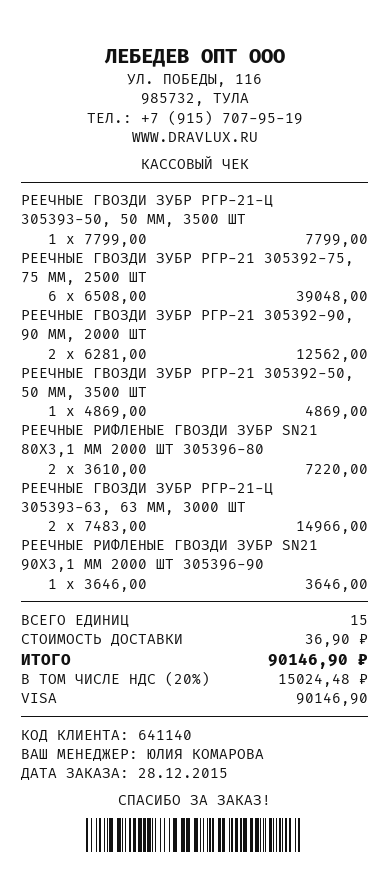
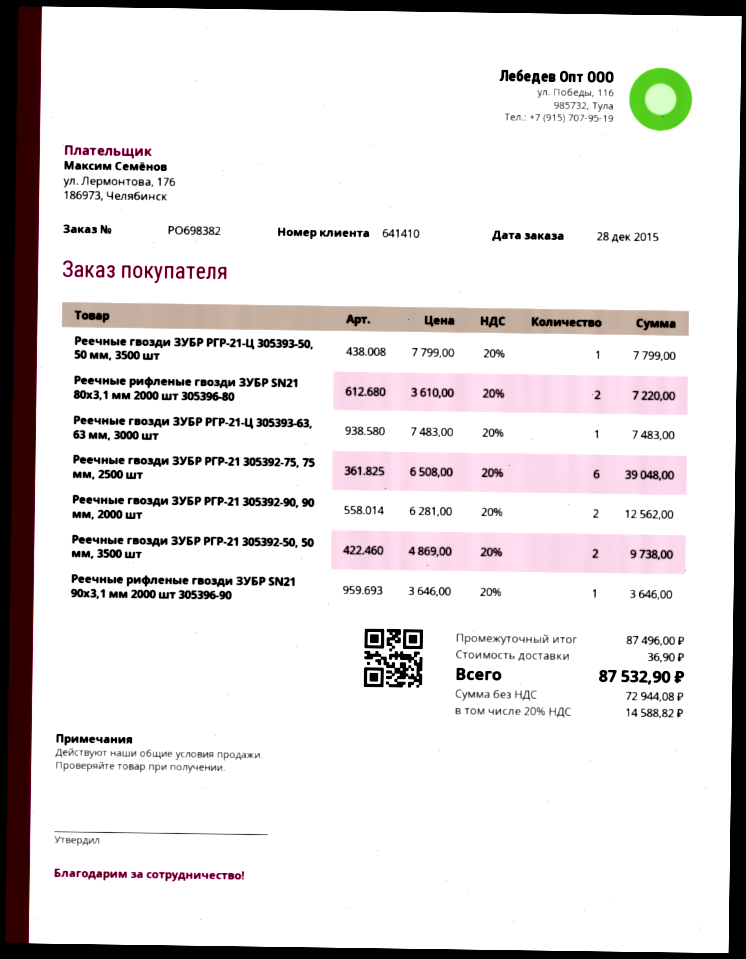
customer number: 641140 -> 641410
РЕЕЧНЫЕ ГВОЗДИ ЗУБР РГР-21 305392-50, 50 ММ, 3500 ШТ: 1 x 4869.00 = 4869.00 -> 2 x 4869.00 = 9738.00
РЕЕЧНЫЕ ГВОЗДИ ЗУБР РГР-21-Ц 305393-63, 63 ММ, 3000 ШТ: 2 x 7483.00 = 14966.00 -> 1 x 7483.00 = 7483.00
tax: 20% = 15024.48 -> 20% = 14588.82
total: 90146.90 -> 87532.90

